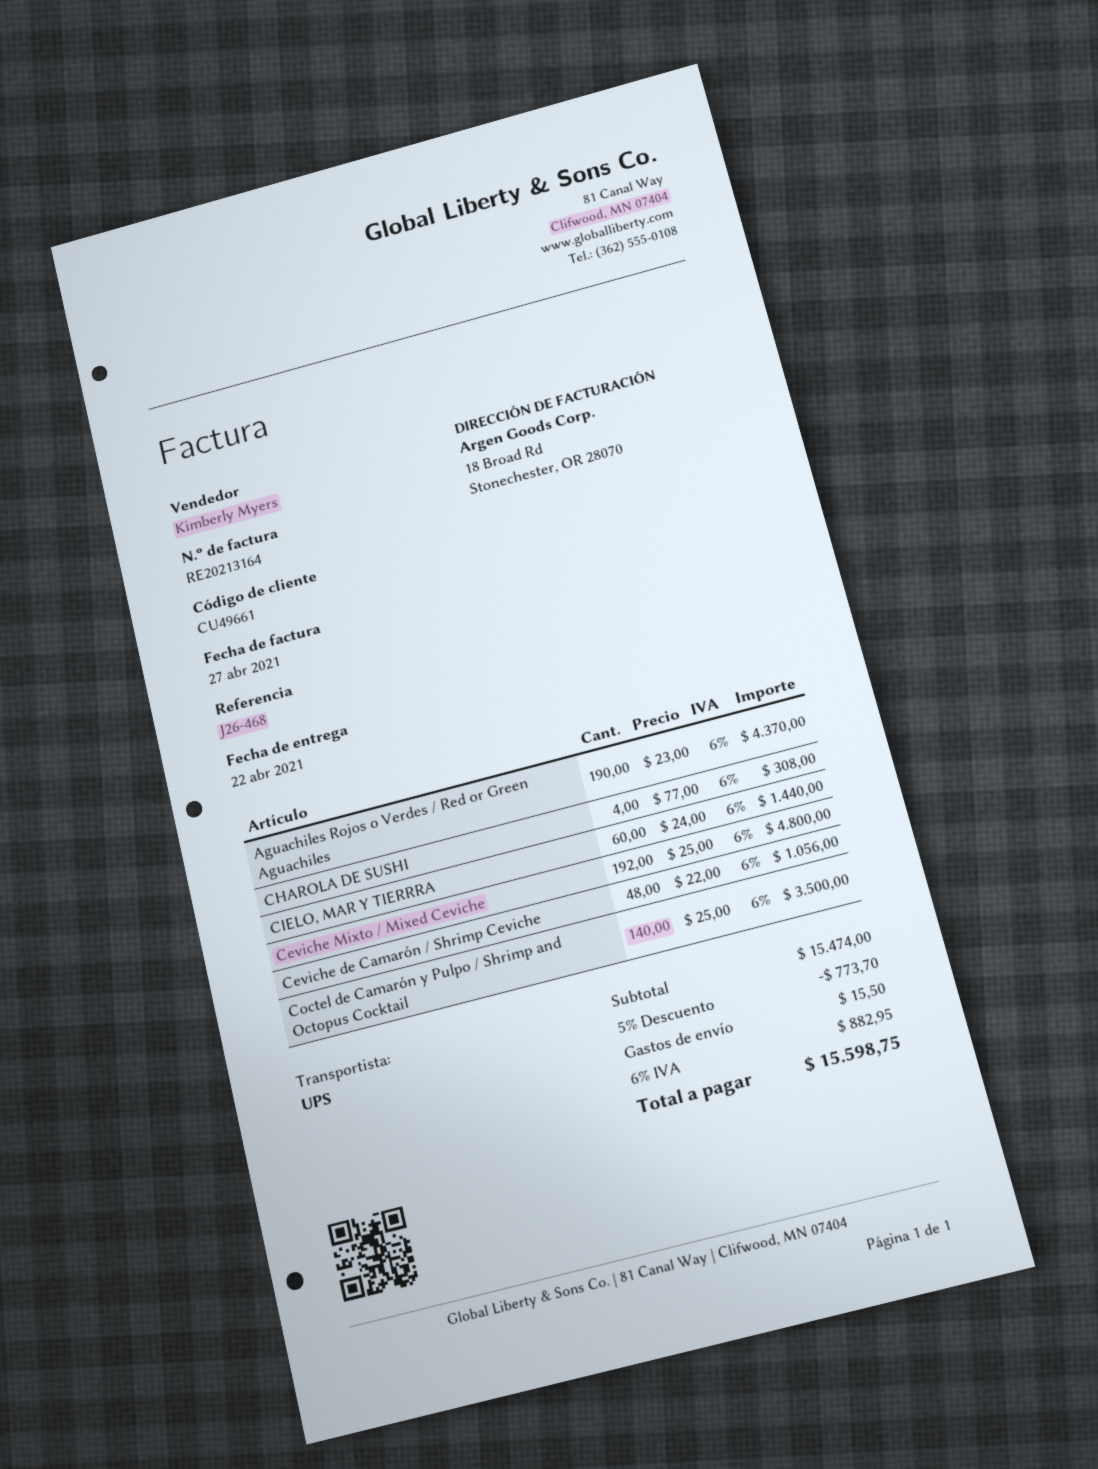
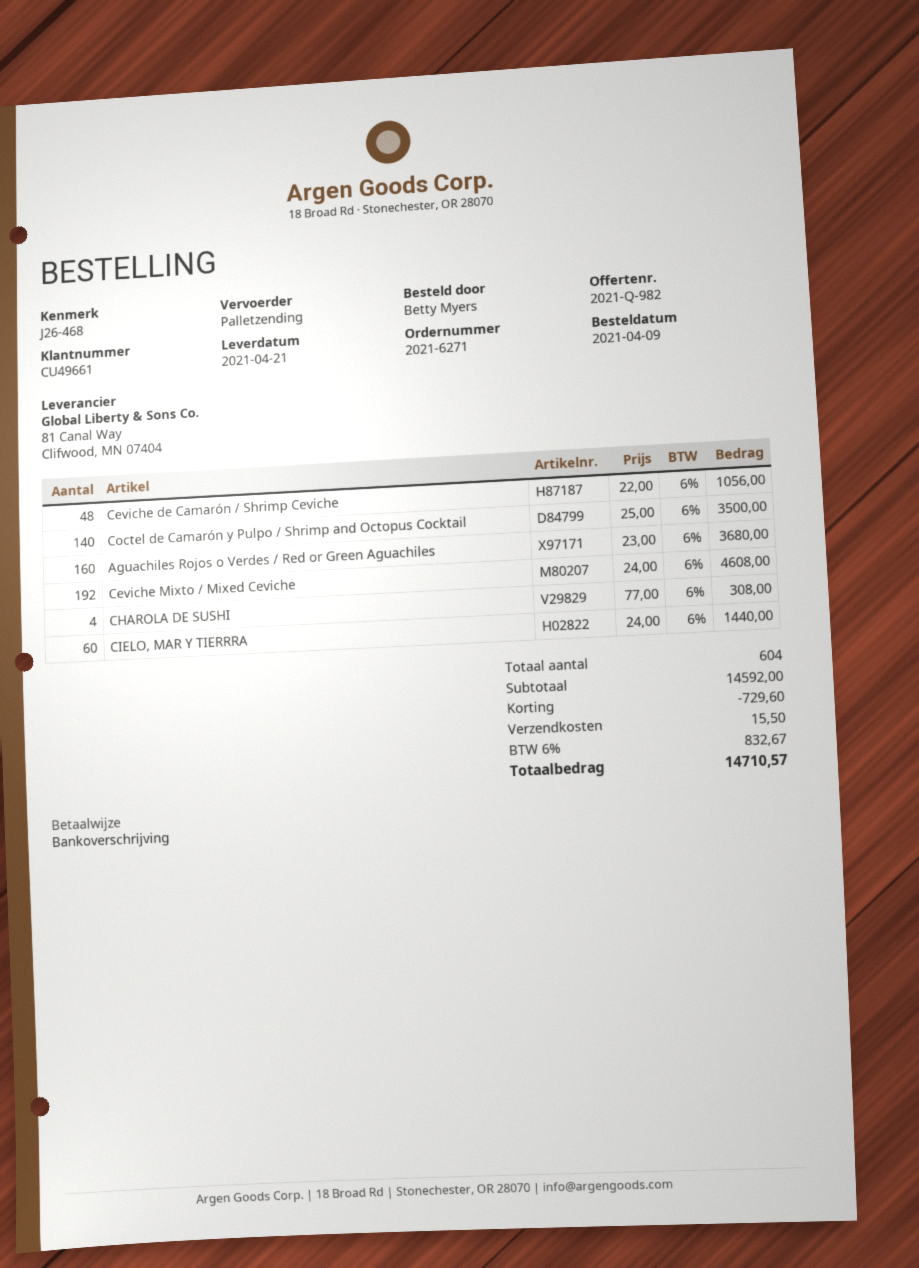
delivery date: 2021-04-22 -> 2021-04-21
shipping method: UPS -> pallet freight
Aguachiles Rojos o Verdes / Red or Green Aguachiles: 190 x 23.00 = 4370.00 -> 160 x 23.00 = 3680.00
Ceviche Mixto / Mixed Ceviche: 192 x 25.00 = 4800.00 -> 192 x 24.00 = 4608.00
subtotal: 15474.00 -> 14592.00
discount: 773.70 -> 729.60
tax: 6% = 882.95 -> 6% = 832.67
total: 15598.75 -> 14710.57

